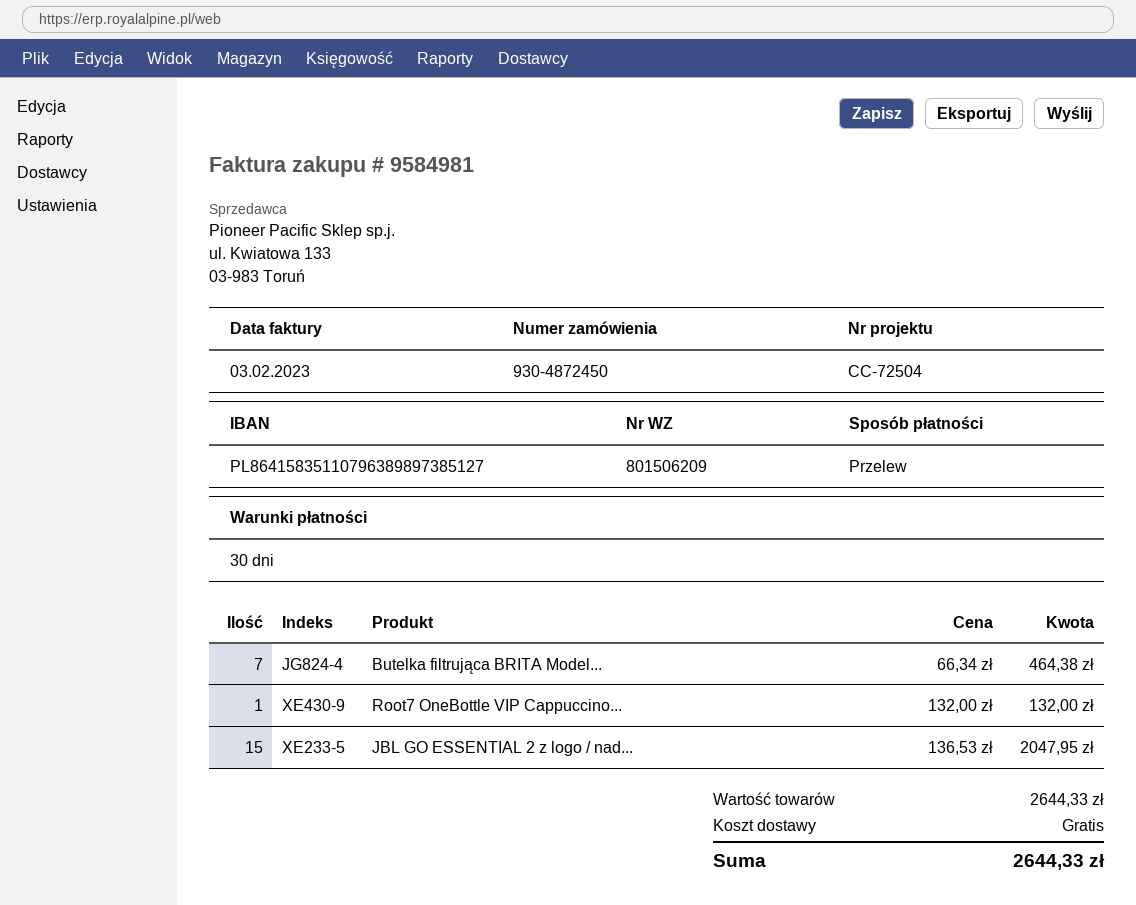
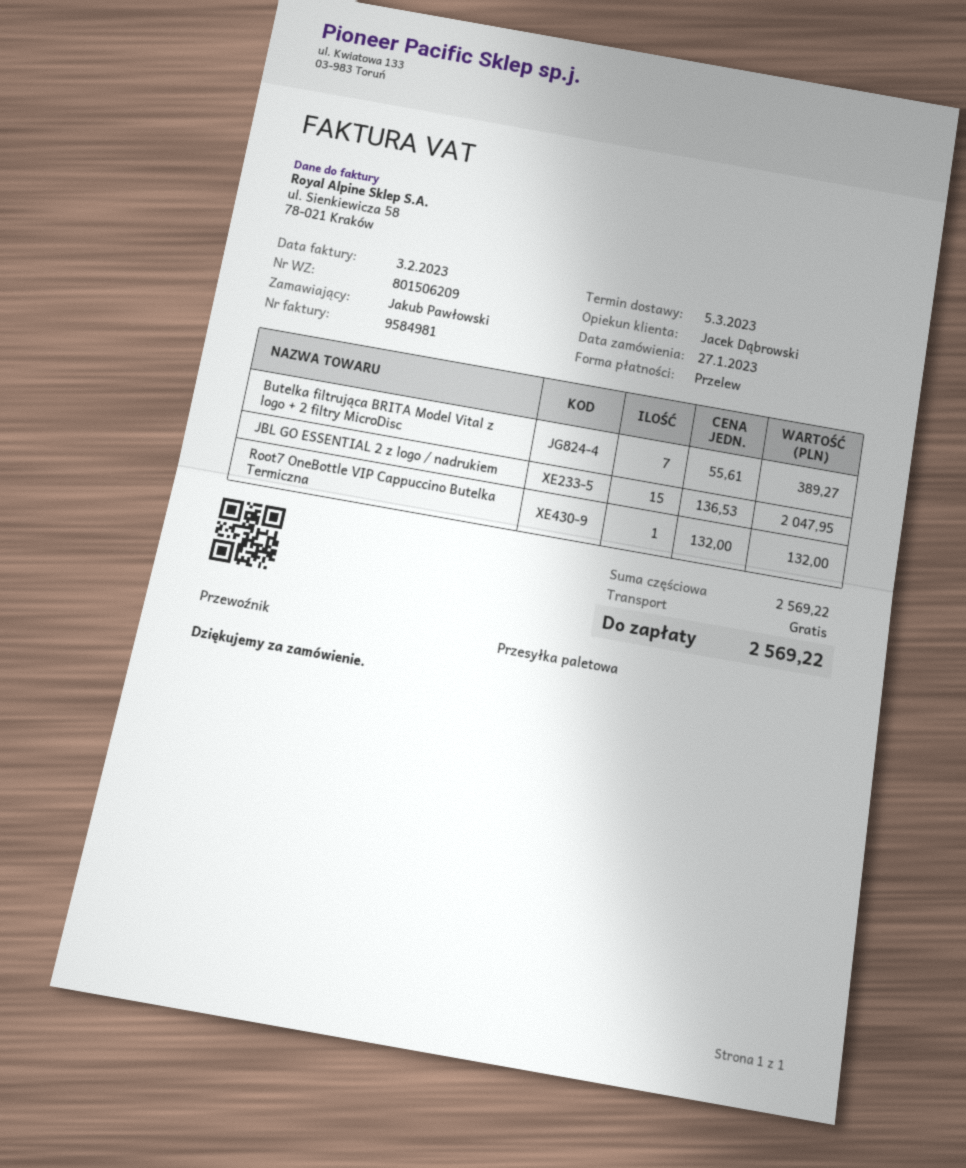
Butelka filtrująca BRITA Model...: 7 x 66.34 = 464.38 -> 7 x 55.61 = 389.27
subtotal: 2644.33 -> 2569.22
total: 2644.33 -> 2569.22

